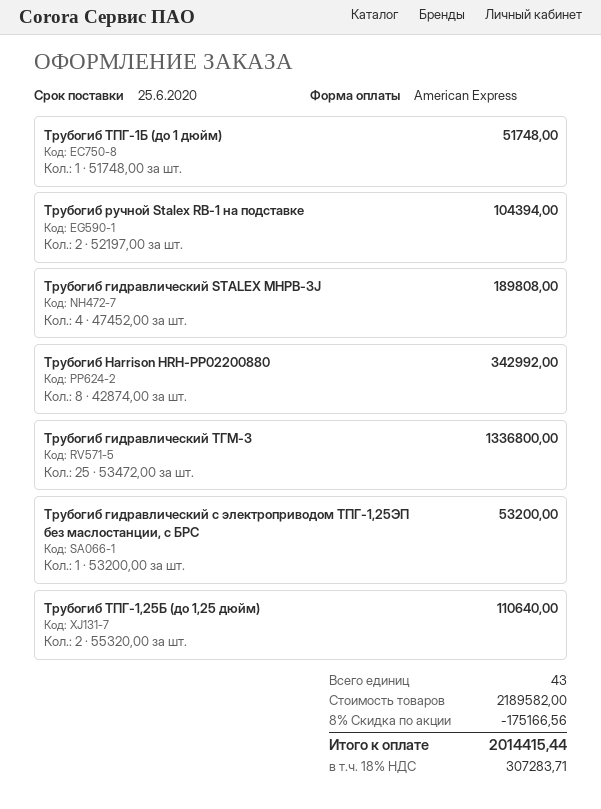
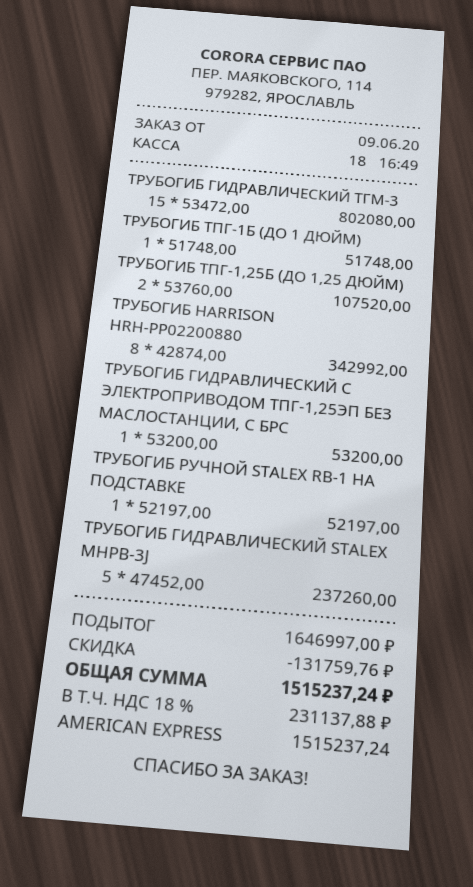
Трубогиб ручной Stalex RB-1 на подставке: 2 x 52197.00 = 104394.00 -> 1 x 52197.00 = 52197.00
Трубогиб гидравлический STALEX MHPB-3J: 4 x 47452.00 = 189808.00 -> 5 x 47452.00 = 237260.00
Трубогиб гидравлический ТГМ-3: 25 x 53472.00 = 1336800.00 -> 15 x 53472.00 = 802080.00
Трубогиб ТПГ-1,25Б (до 1,25 дюйм): 2 x 55320.00 = 110640.00 -> 2 x 53760.00 = 107520.00
subtotal: 2189582.00 -> 1646997.00
discount: 175166.56 -> 131759.76
tax: 18% = 307283.71 -> 18% = 231137.88
total: 2014415.44 -> 1515237.24

